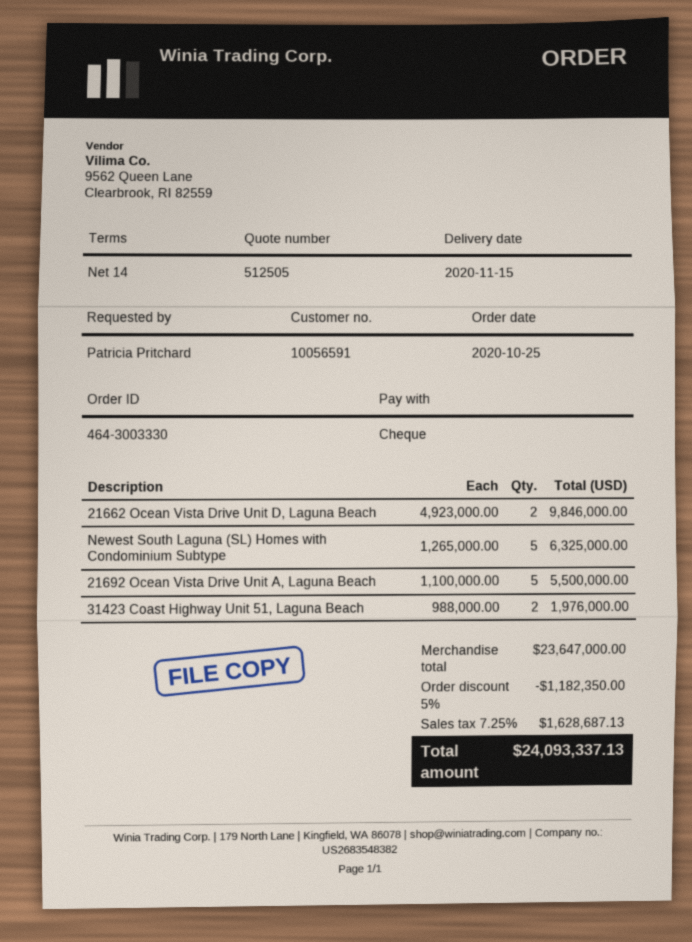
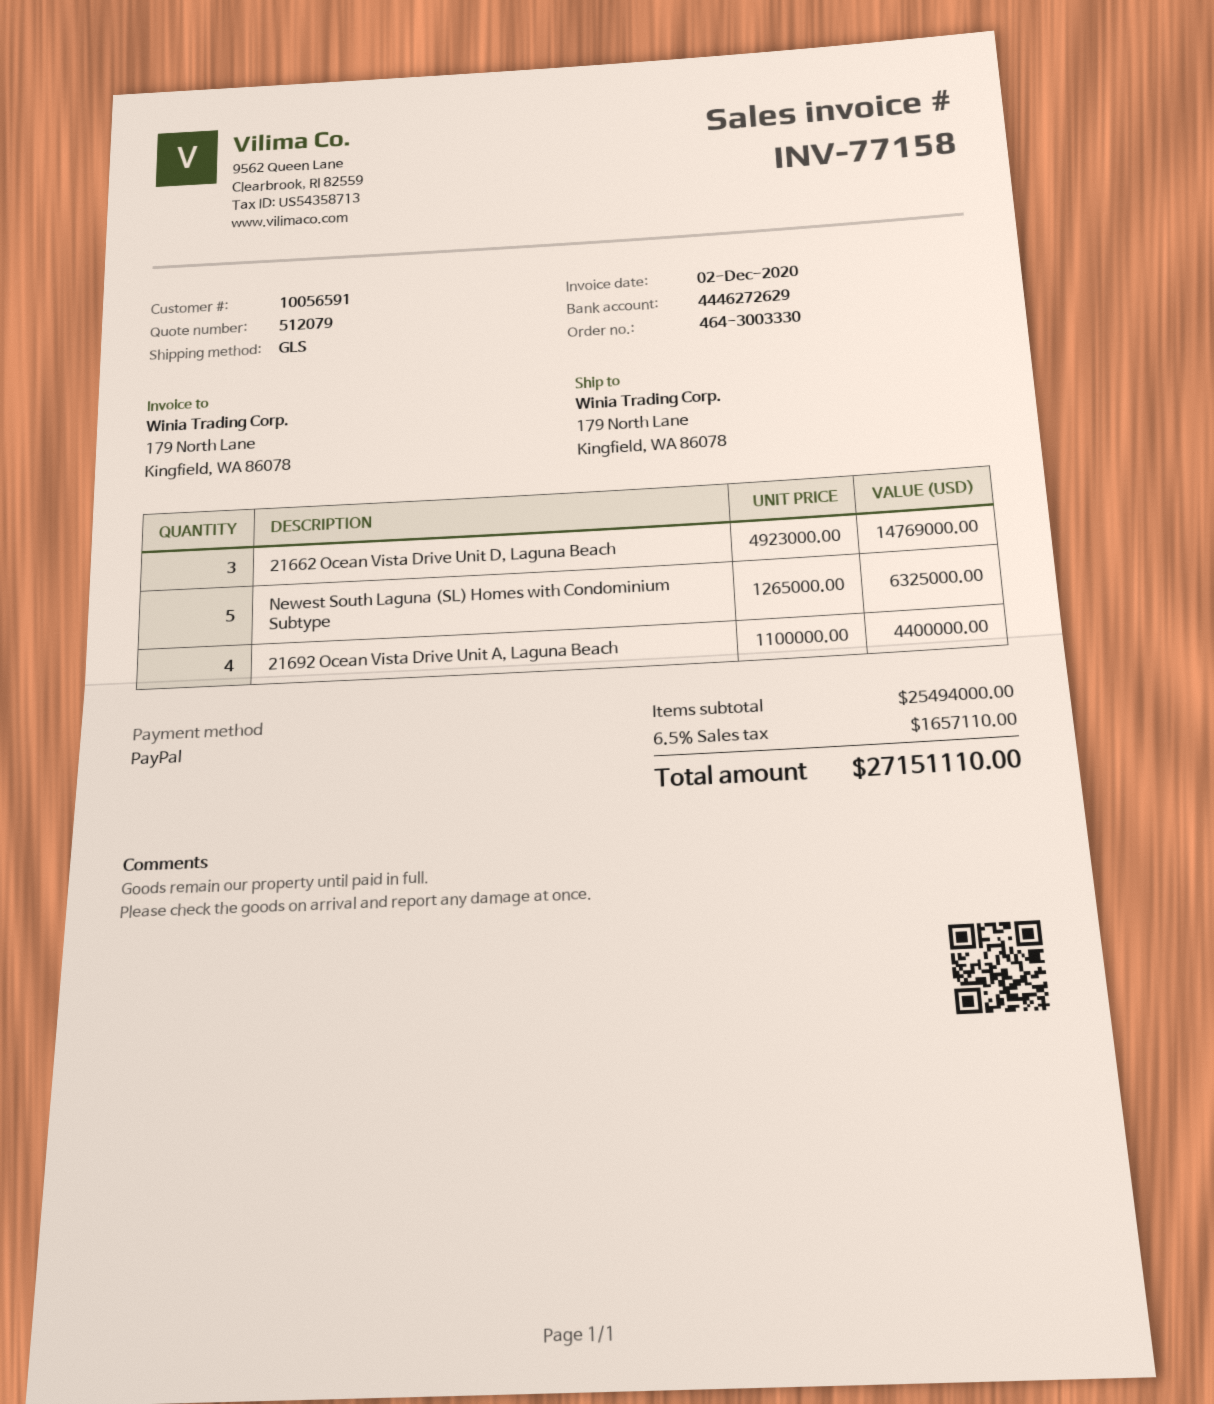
quote number: 512505 -> 512079
payment method: cheque -> PayPal
21662 Ocean Vista Drive Unit D, Laguna Beach: 2 x 4923000.00 = 9846000.00 -> 3 x 4923000.00 = 14769000.00
21692 Ocean Vista Drive Unit A, Laguna Beach: 5 x 1100000.00 = 5500000.00 -> 4 x 1100000.00 = 4400000.00
31423 Coast Highway Unit 51, Laguna Beach: 2 x 988000.00 = 1976000.00 -> none
subtotal: 23647000.00 -> 25494000.00
discount: 5% = 1182350.00 -> none
tax: 7.25% = 1628687.13 -> 6.5% = 1657110.00
total: 24093337.13 -> 27151110.00

